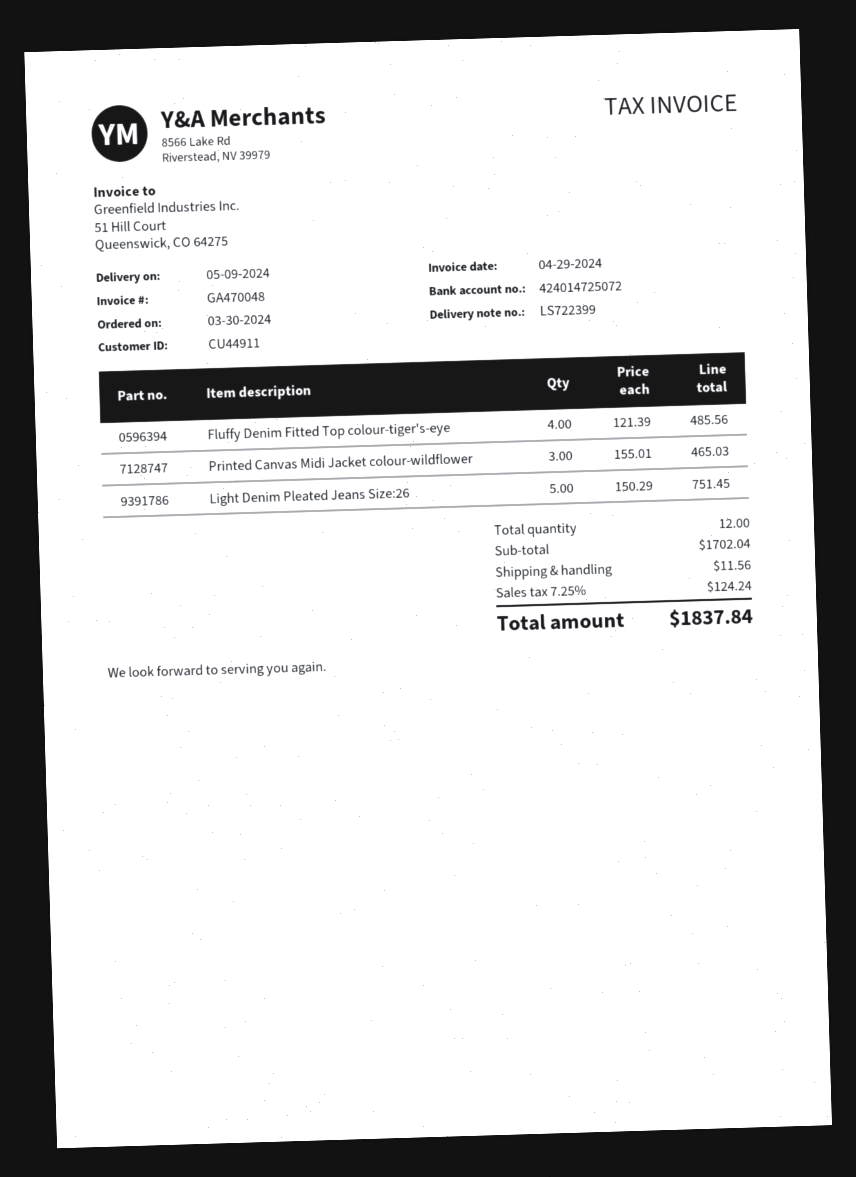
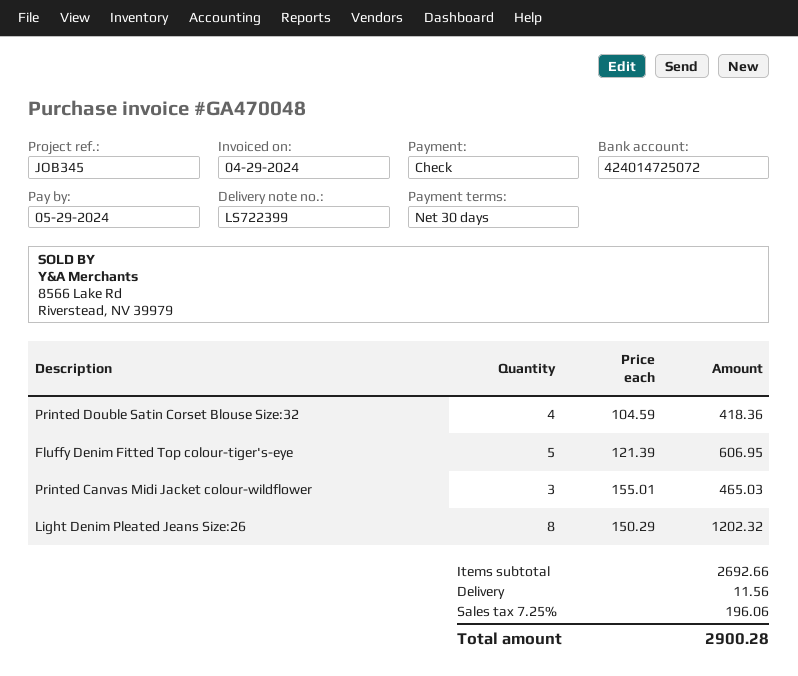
Fluffy Denim Fitted Top colour-tiger's-eye: 4 x 121.39 = 485.56 -> 5 x 121.39 = 606.95
Light Denim Pleated Jeans Size:26: 5 x 150.29 = 751.45 -> 8 x 150.29 = 1202.32
Printed Double Satin Corset Blouse Size:32: none -> 4 x 104.59 = 418.36
subtotal: 1702.04 -> 2692.66
tax: 7.25% = 124.24 -> 7.25% = 196.06
total: 1837.84 -> 2900.28

